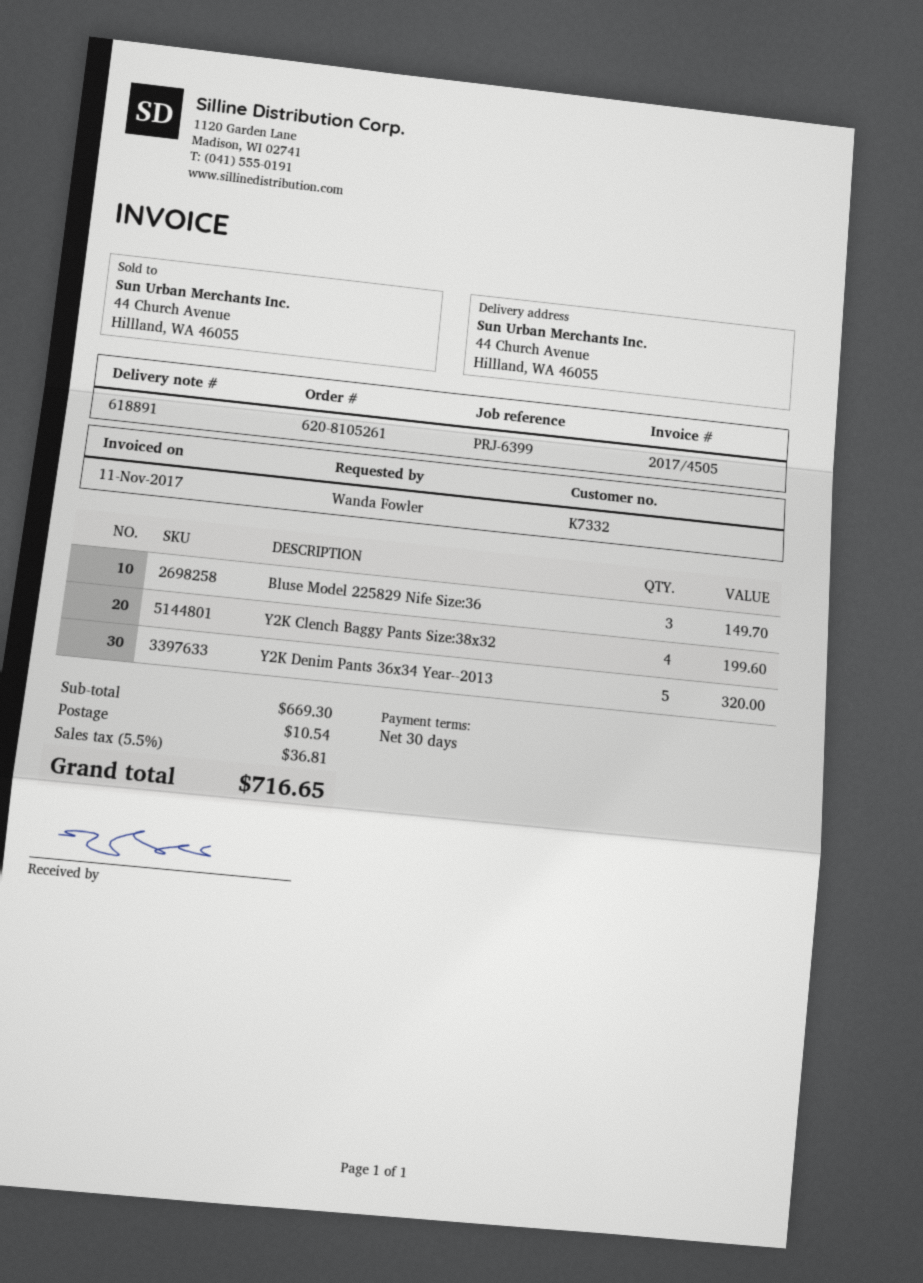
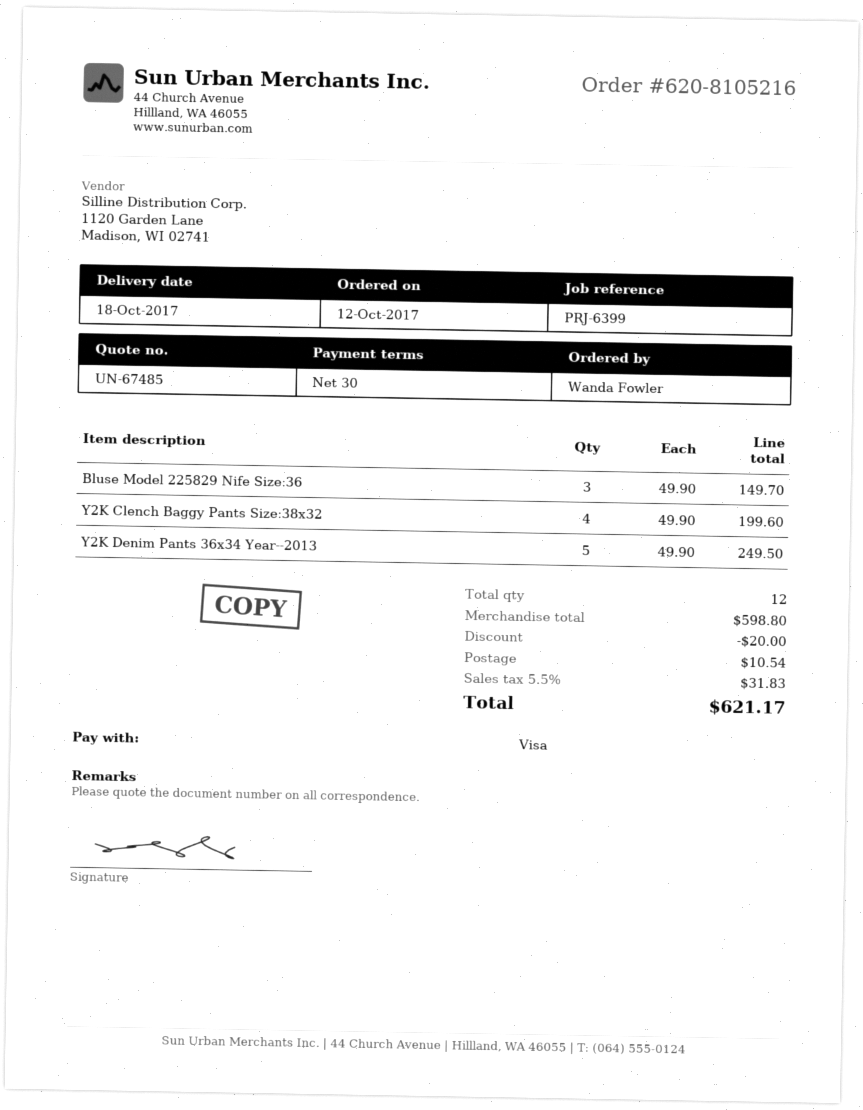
order number: 620-8105261 -> 620-8105216
Y2K Denim Pants 36x34 Year--2013: 5 for 320.00 -> 5 for 249.50
subtotal: 669.30 -> 598.80
discount: none -> 20.00
tax: 5.5% = 36.81 -> 5.5% = 31.83
total: 716.65 -> 621.17

